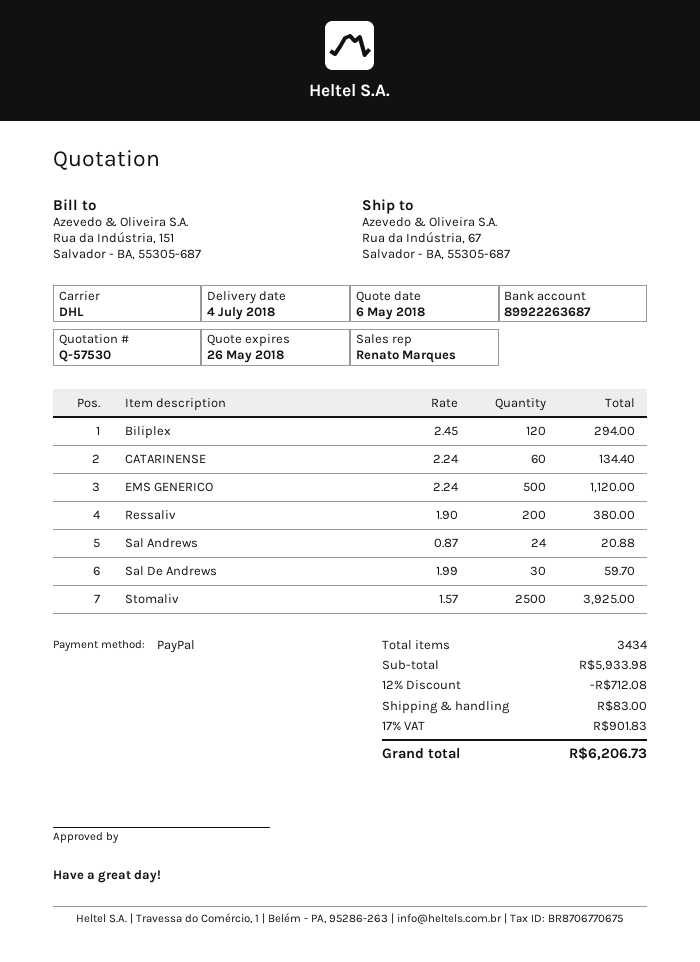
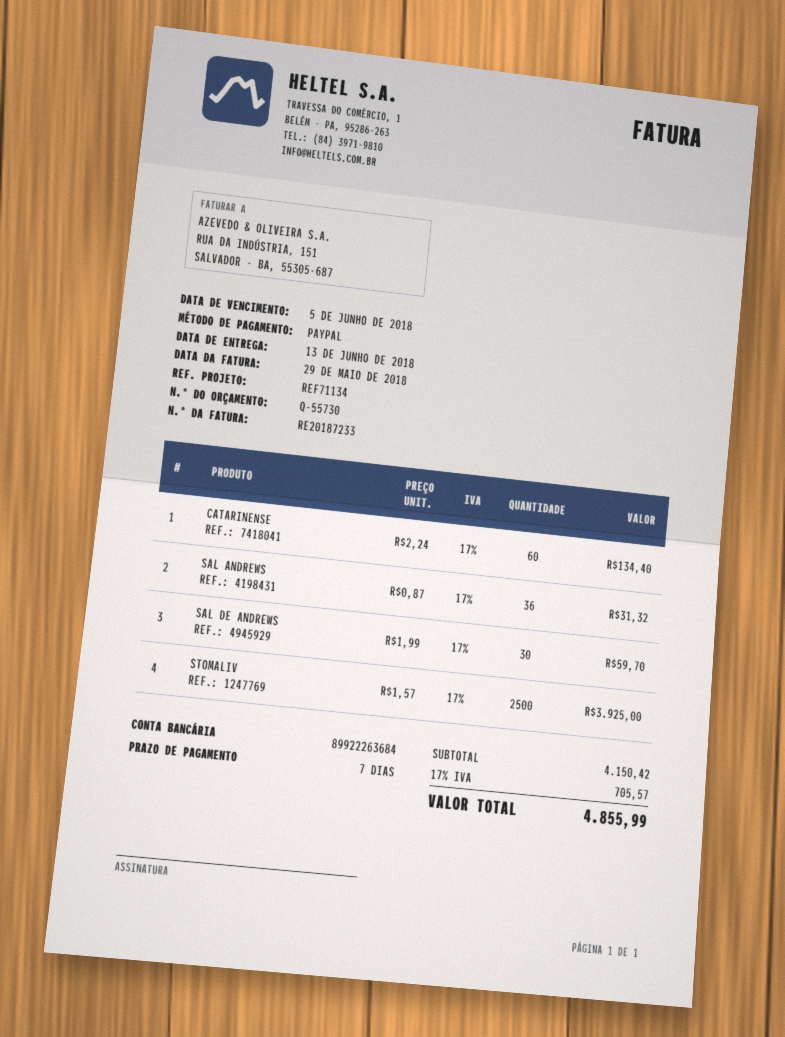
quote number: Q-57530 -> Q-55730
delivery date: 2018-07-04 -> 2018-06-13
bank account: 89922263687 -> 89922263684
Biliplex: 120 x 2.45 = 294.00 -> none
EMS GENERICO: 500 x 2.24 = 1120.00 -> none
Ressaliv: 200 x 1.90 = 380.00 -> none
Sal Andrews: 24 x 0.87 = 20.88 -> 36 x 0.87 = 31.32
subtotal: 5933.98 -> 4150.42
discount: 12% = 712.08 -> none
shipping: 83.00 -> none
tax: 17% = 901.83 -> 17% = 705.57
total: 6206.73 -> 4855.99

